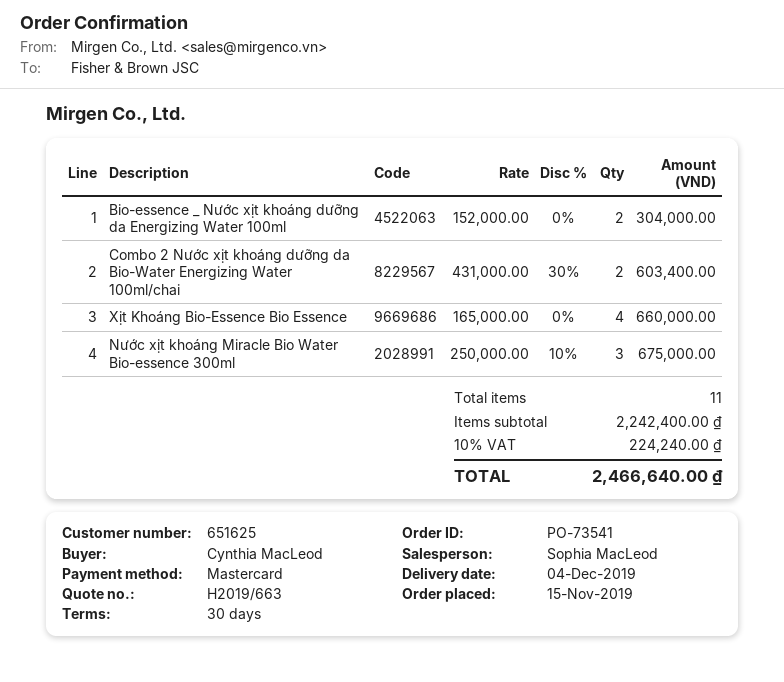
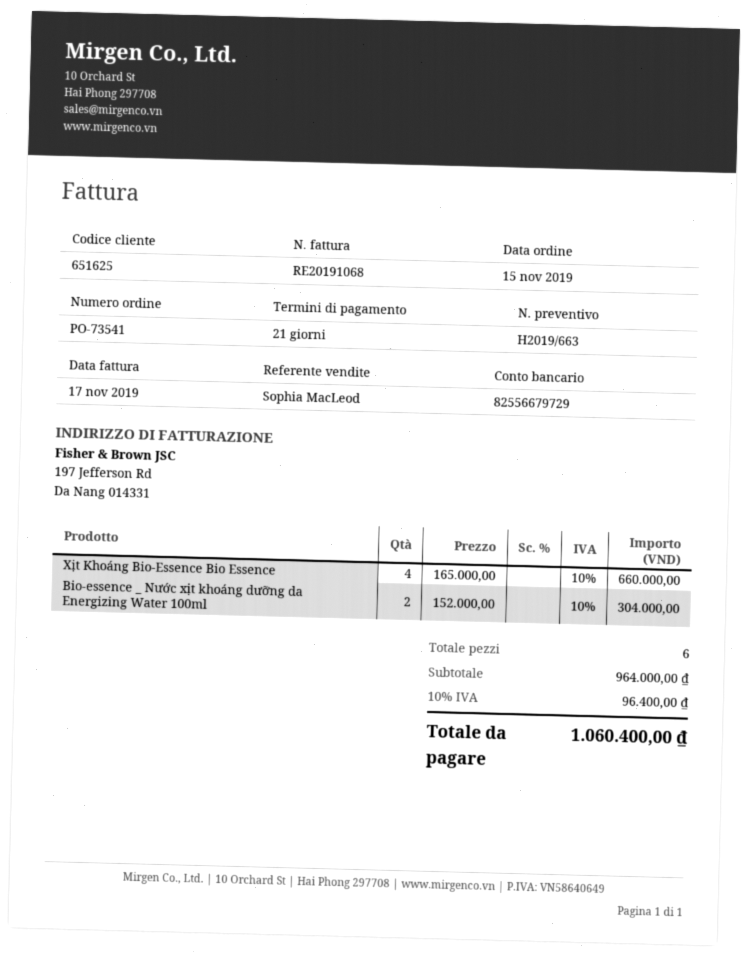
payment terms: 30 days -> 21 days
Combo 2 Nước xịt khoáng dưỡng da Bio-Water Energizing Water 100ml/chai: 2 x 431000.00 - 30% = 603400.00 -> none
Nước xịt khoáng Miracle Bio Water Bio-essence 300ml: 3 x 250000.00 - 10% = 675000.00 -> none
total quantity: 11 -> 6
subtotal: 2242400.00 -> 964000.00
tax: 10% = 224240.00 -> 10% = 96400.00
total: 2466640.00 -> 1060400.00

